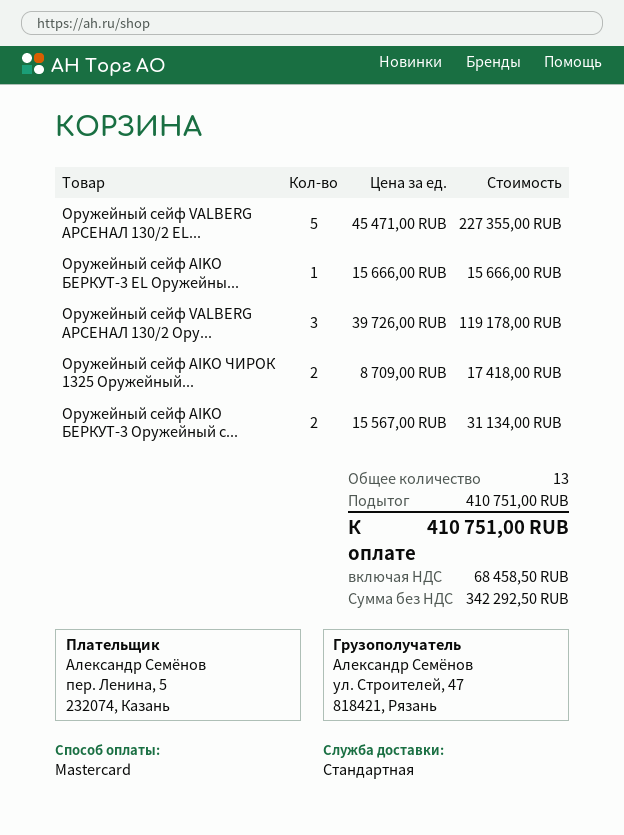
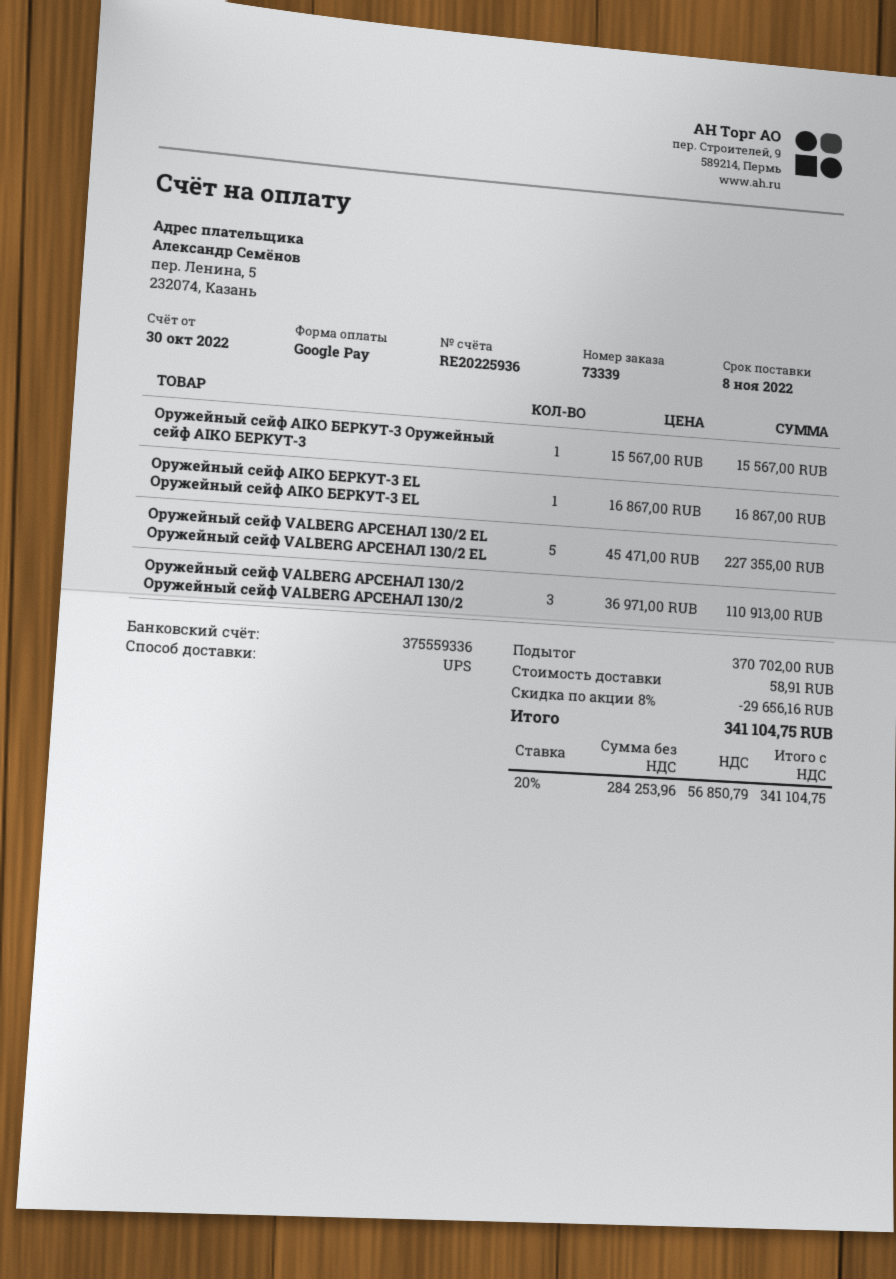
payment method: Mastercard -> Google Pay
shipping method: standard -> UPS
Оружейный сейф AIKO БЕРКУТ-3 EL Оружейны...: 1 x 15666.00 = 15666.00 -> 1 x 16867.00 = 16867.00
Оружейный сейф VALBERG АРСЕНАЛ 130/2 Ору...: 3 x 39726.00 = 119178.00 -> 3 x 36971.00 = 110913.00
Оружейный сейф AIKO ЧИРОК 1325 Оружейный...: 2 x 8709.00 = 17418.00 -> none
Оружейный сейф AIKO БЕРКУТ-3 Оружейный с...: 2 x 15567.00 = 31134.00 -> 1 x 15567.00 = 15567.00
subtotal: 410751.00 -> 370702.00
discount: none -> 8% = 29656.16
shipping: none -> 58.91
net: 342292.50 -> 284253.96
tax: 68458.50 -> 56850.79
total: 410751.00 -> 341104.75

